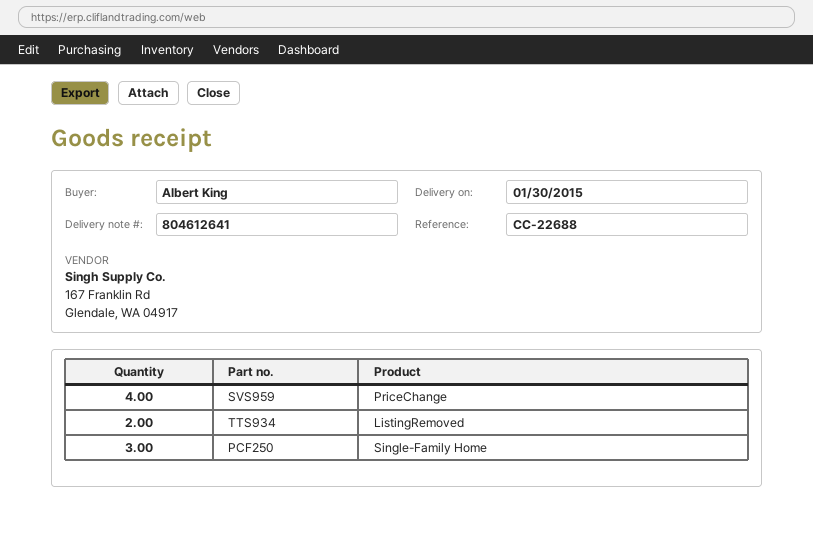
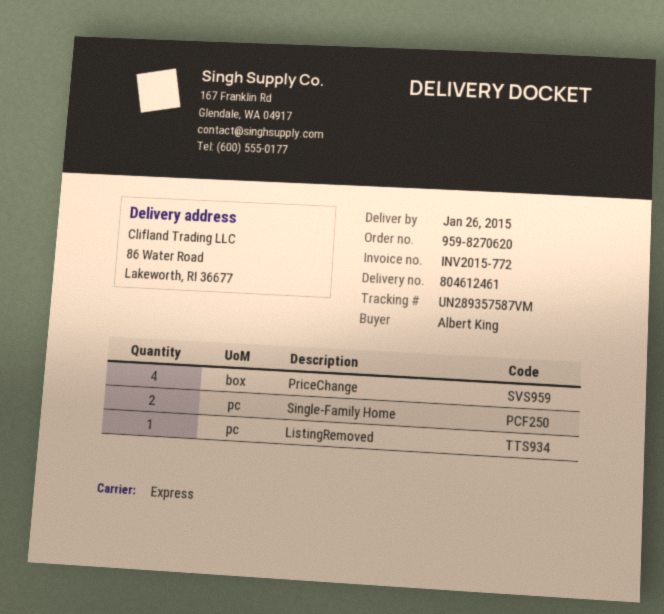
delivery note number: 804612641 -> 804612461
delivery date: 2015-01-30 -> 2015-01-26
ListingRemoved: 2 -> 1
Single-Family Home: 3 -> 2

